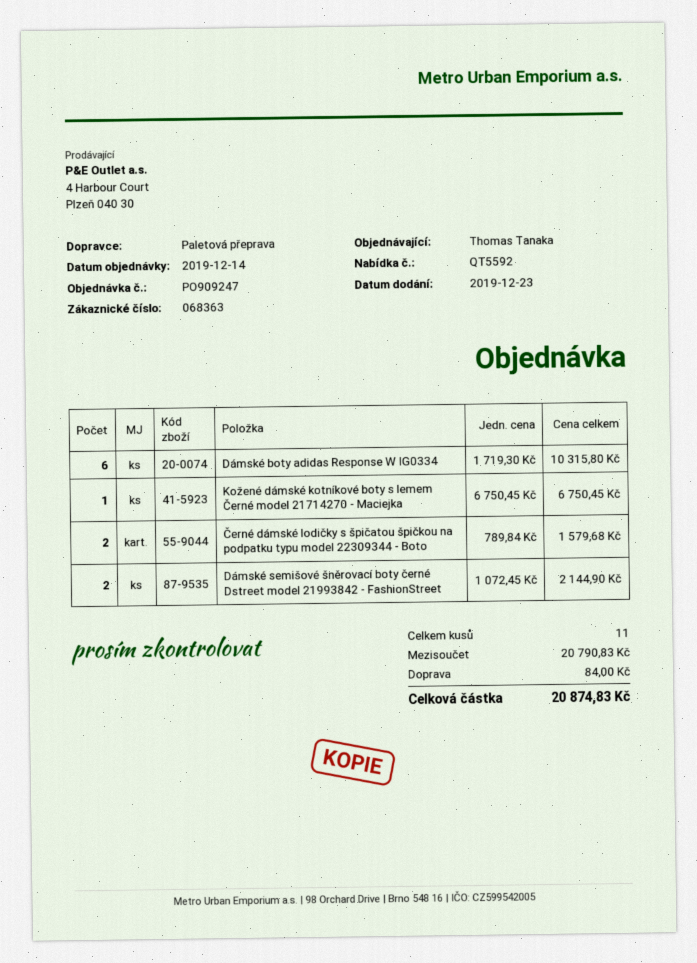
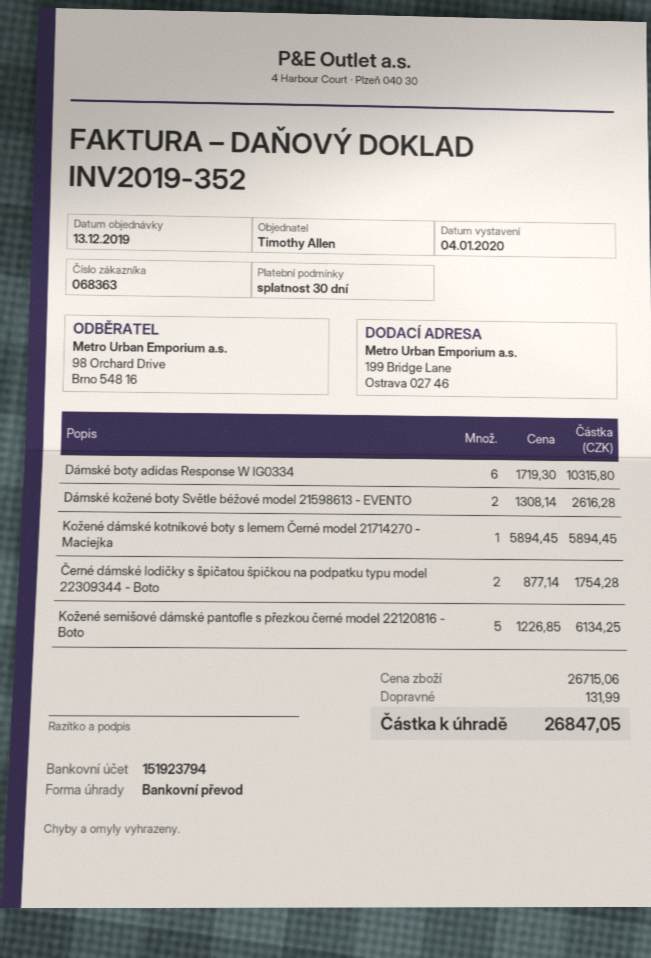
order date: 2019-12-14 -> 2019-12-13
ordered by: Thomas Tanaka -> Timothy Allen
Kožené dámské kotníkové boty s lemem Černé model 21714270 - Maciejka: 1 x 6750.45 = 6750.45 -> 1 x 5894.45 = 5894.45
Černé dámské lodičky s špičatou špičkou na podpatku typu model 22309344 - Boto: 2 x 789.84 = 1579.68 -> 2 x 877.14 = 1754.28
Dámské semišové šněrovací boty černé Dstreet model 21993842 - FashionStreet: 2 x 1072.45 = 2144.90 -> none
Dámské kožené boty Světle béžové model 21598613 - EVENTO: none -> 2 x 1308.14 = 2616.28
Kožené semišové dámské pantofle s přezkou černé model 22120816 - Boto: none -> 5 x 1226.85 = 6134.25
subtotal: 20790.83 -> 26715.06
shipping: 84.00 -> 131.99
total: 20874.83 -> 26847.05

